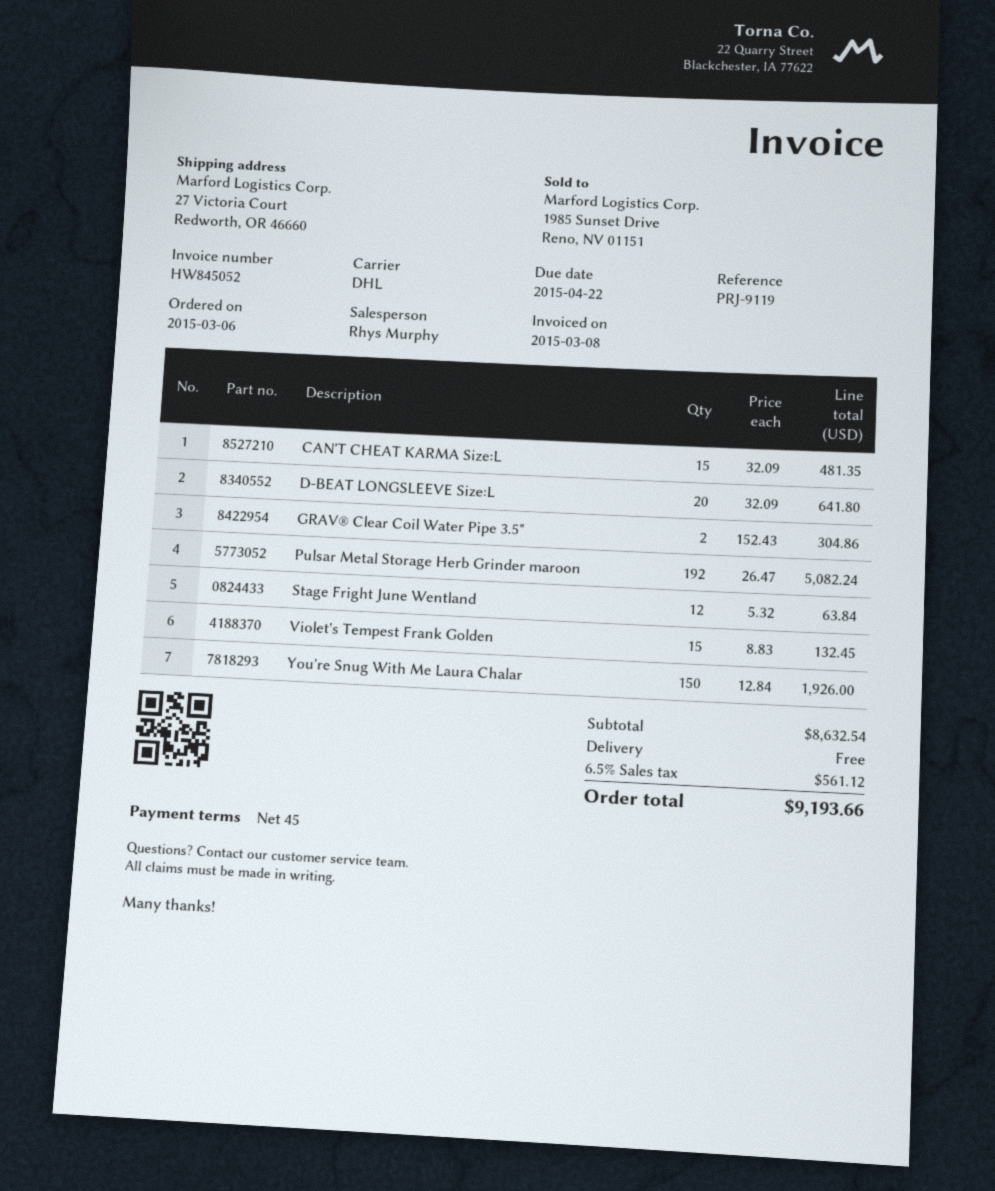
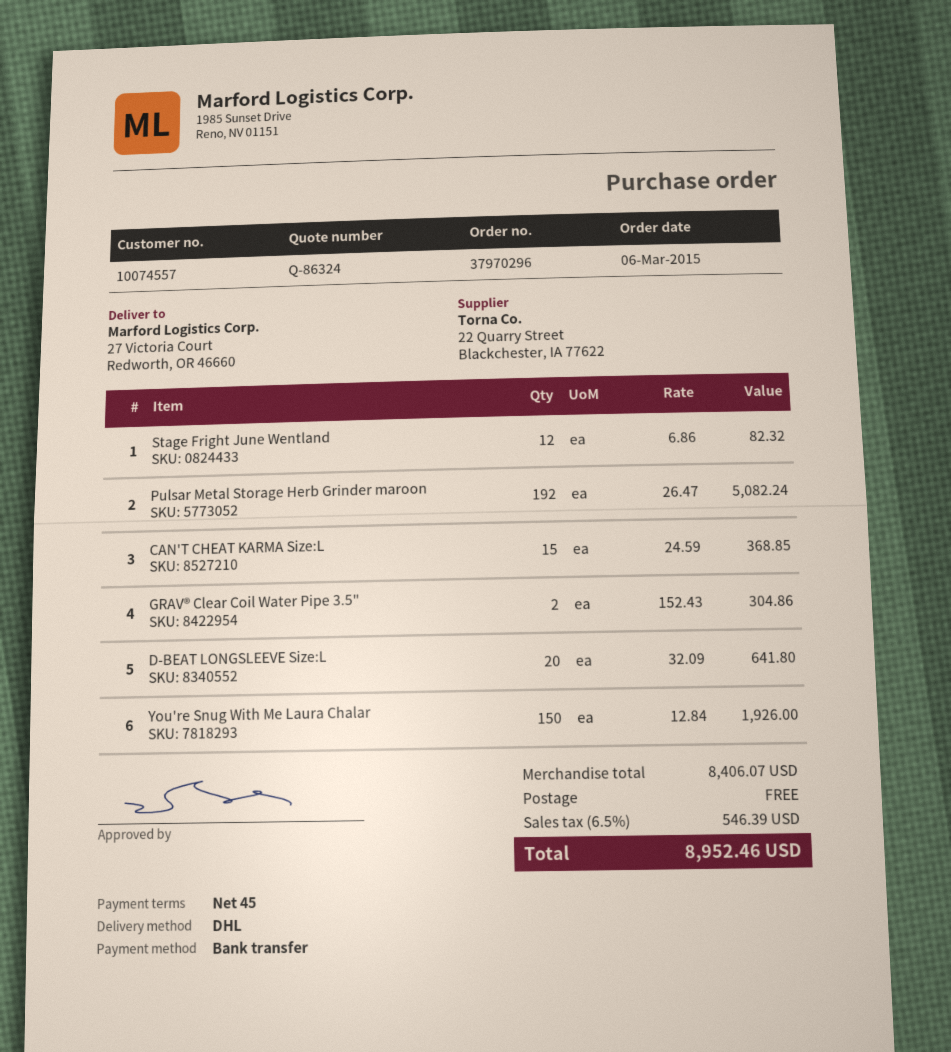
CAN'T CHEAT KARMA Size:L: 15 x 32.09 = 481.35 -> 15 x 24.59 = 368.85
Stage Fright June Wentland: 12 x 5.32 = 63.84 -> 12 x 6.86 = 82.32
Violet's Tempest Frank Golden: 15 x 8.83 = 132.45 -> none
subtotal: 8632.54 -> 8406.07
tax: 6.5% = 561.12 -> 6.5% = 546.39
total: 9193.66 -> 8952.46

